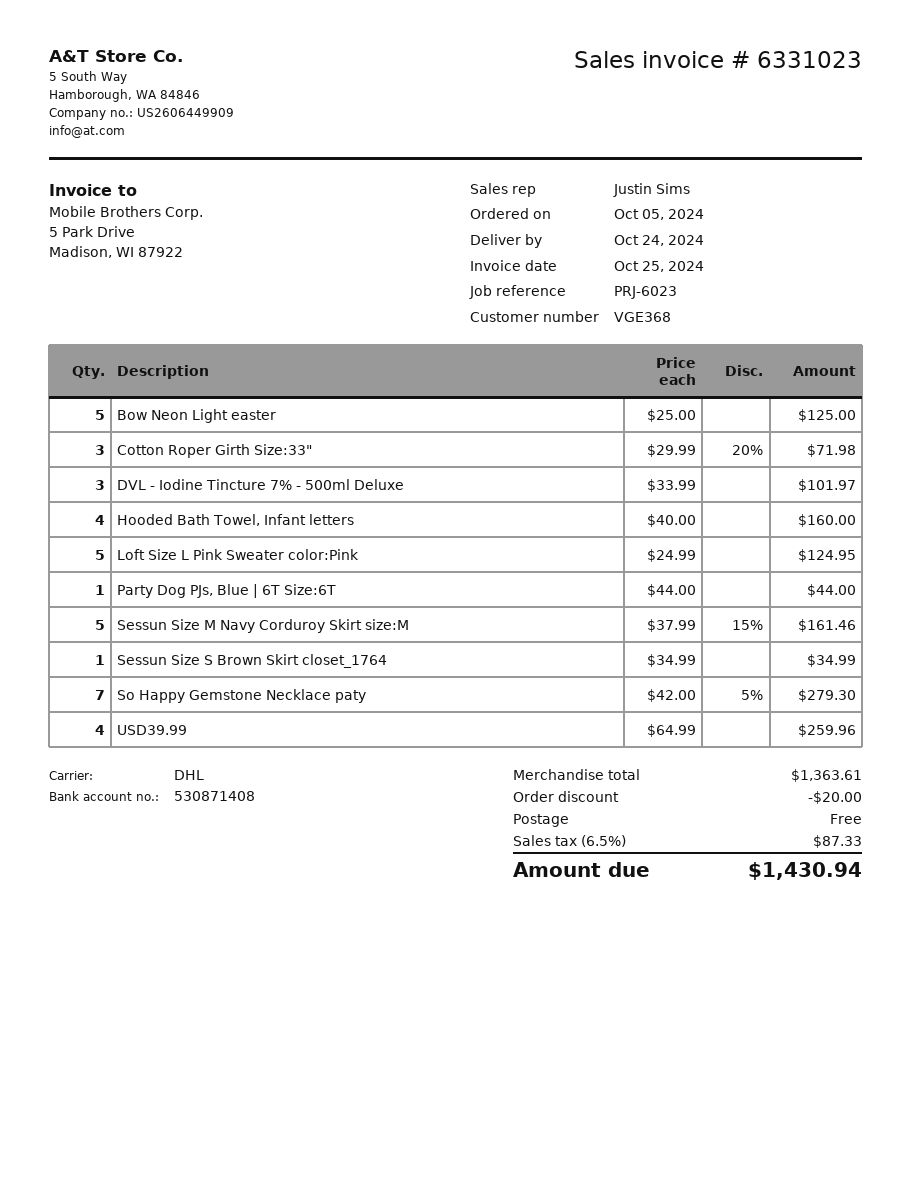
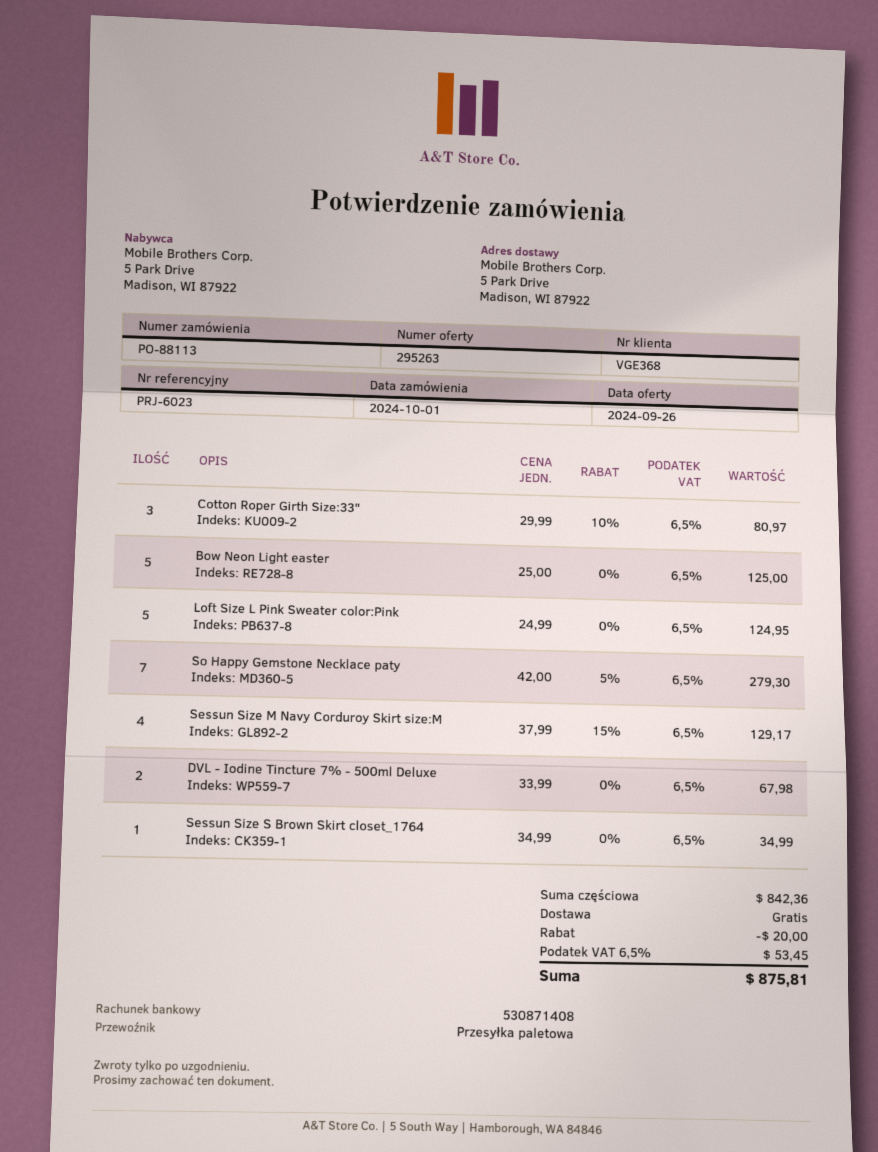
order date: 2024-10-05 -> 2024-10-01
shipping method: DHL -> pallet freight
Cotton Roper Girth Size:33": 3 x 29.99 - 20% = 71.98 -> 3 x 29.99 - 10% = 80.97
DVL - Iodine Tincture 7% - 500ml Deluxe: 3 x 33.99 = 101.97 -> 2 x 33.99 = 67.98
Hooded Bath Towel, Infant letters: 4 x 40.00 = 160.00 -> none
Party Dog PJs, Blue | 6T Size:6T: 1 x 44.00 = 44.00 -> none
Sessun Size M Navy Corduroy Skirt size:M: 5 x 37.99 - 15% = 161.46 -> 4 x 37.99 - 15% = 129.17
USD39.99: 4 x 64.99 = 259.96 -> none
subtotal: 1363.61 -> 842.36
tax: 6.5% = 87.33 -> 6.5% = 53.45
total: 1430.94 -> 875.81

